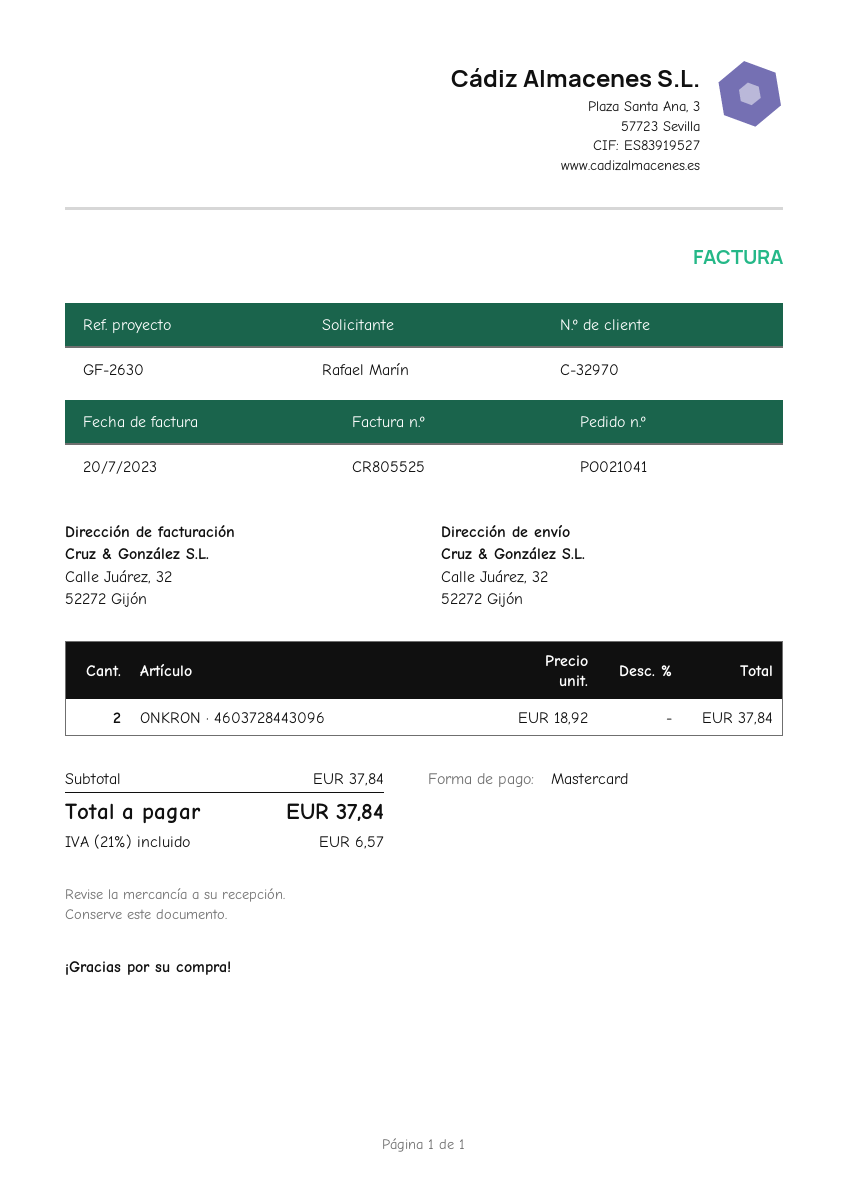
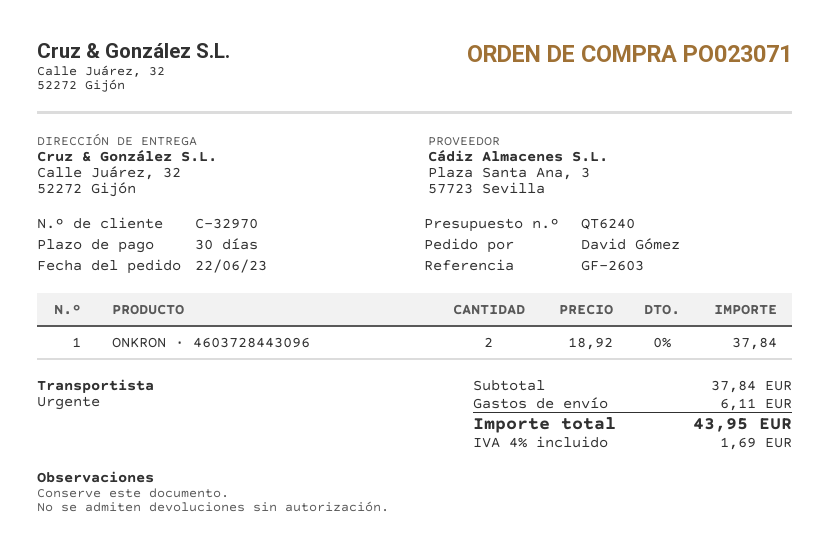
order number: PO021041 -> PO023071
reference: GF-2630 -> GF-2603
ordered by: Rafael Marín -> David Gómez
shipping: none -> 6.11
tax: 21% = 6.57 -> 4% = 1.69
total: 37.84 -> 43.95

